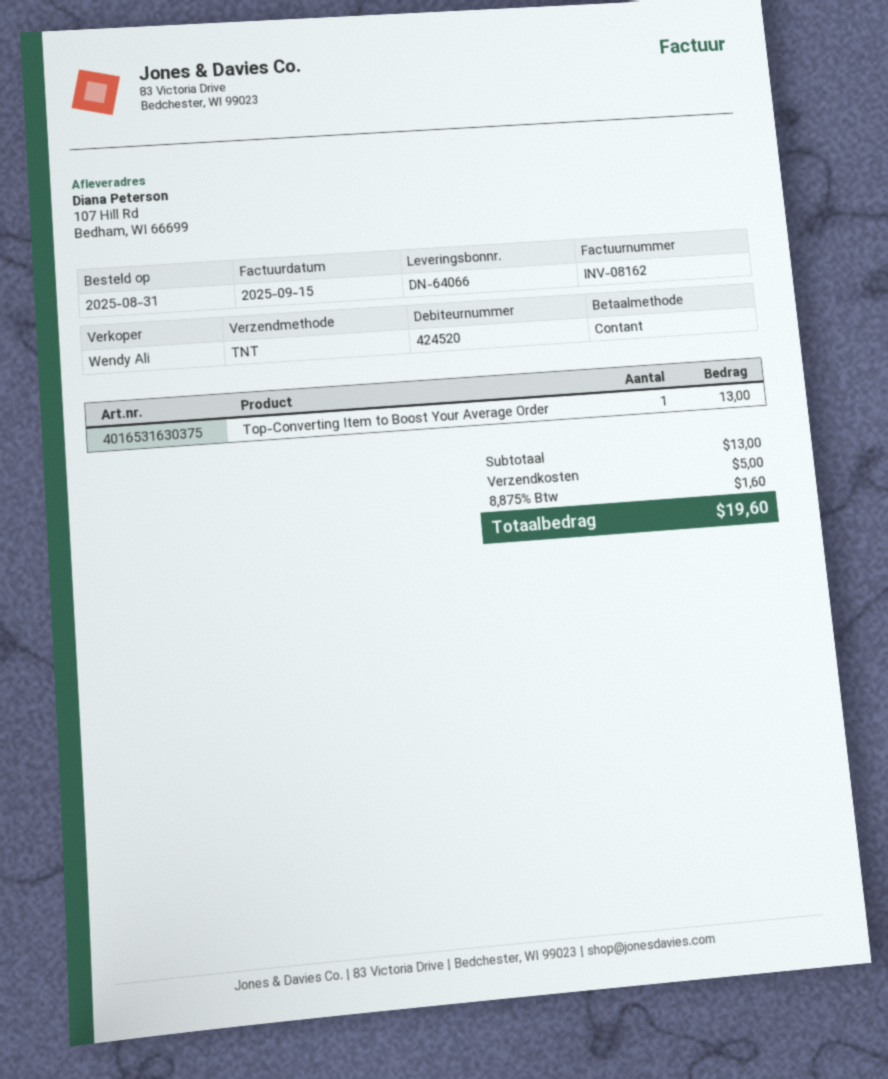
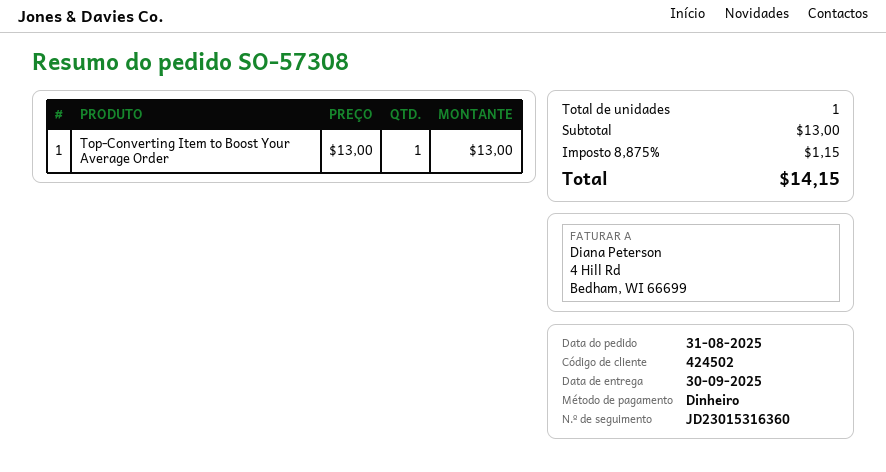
customer number: 424520 -> 424502
shipping: 5.00 -> none
tax: 8.875% = 1.60 -> 8.875% = 1.15
total: 19.60 -> 14.15

